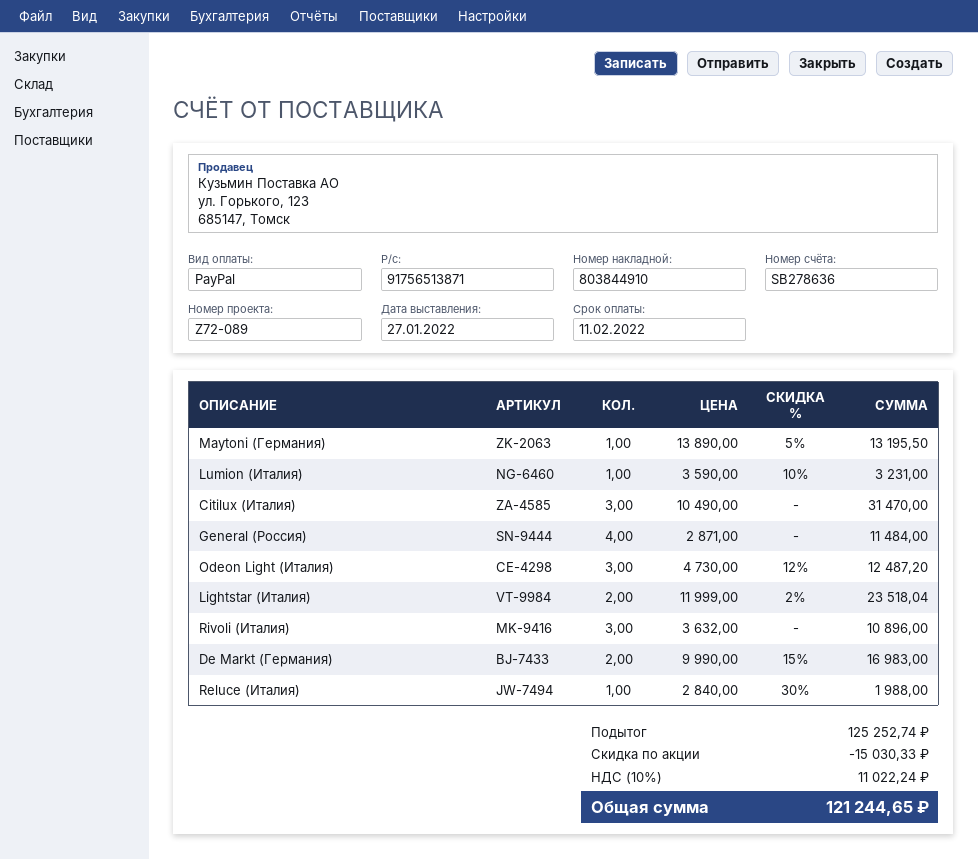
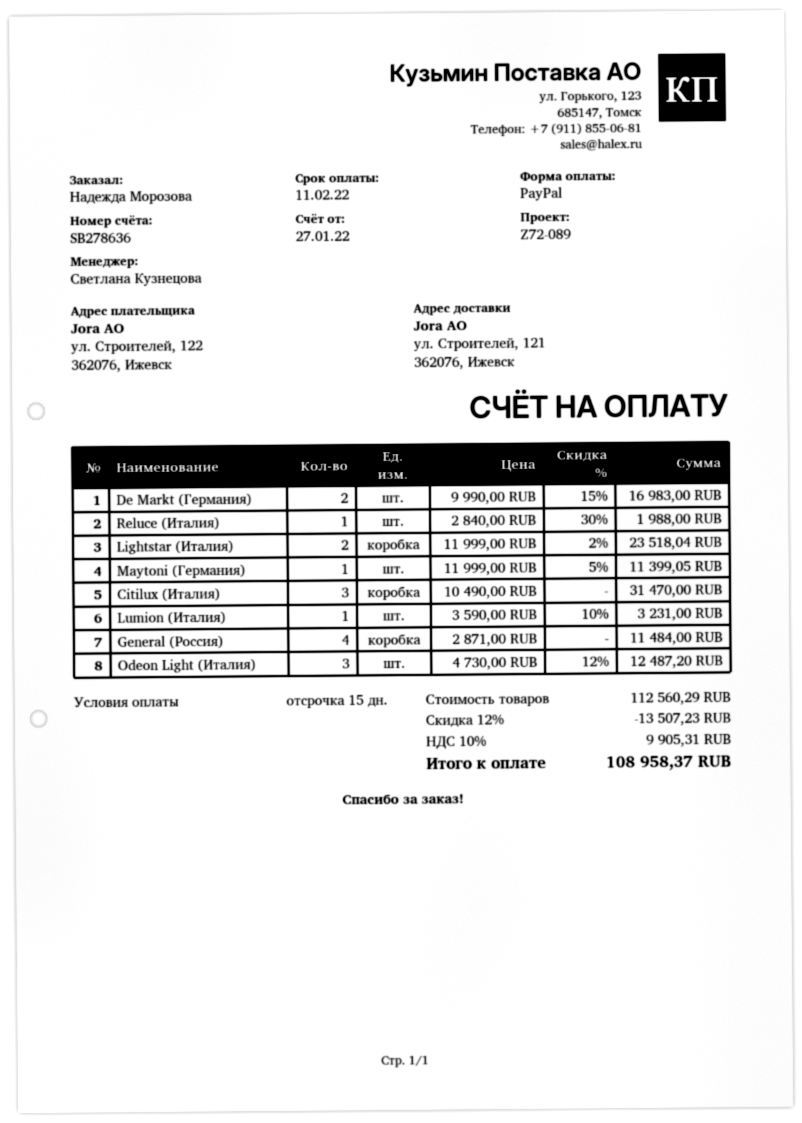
Maytoni (Германия): 1 x 13890.00 - 5% = 13195.50 -> 1 x 11999.00 - 5% = 11399.05
Rivoli (Италия): 3 x 3632.00 = 10896.00 -> none
subtotal: 125252.74 -> 112560.29
discount: 15030.33 -> 13507.23
tax: 10% = 11022.24 -> 10% = 9905.31
total: 121244.65 -> 108958.37

